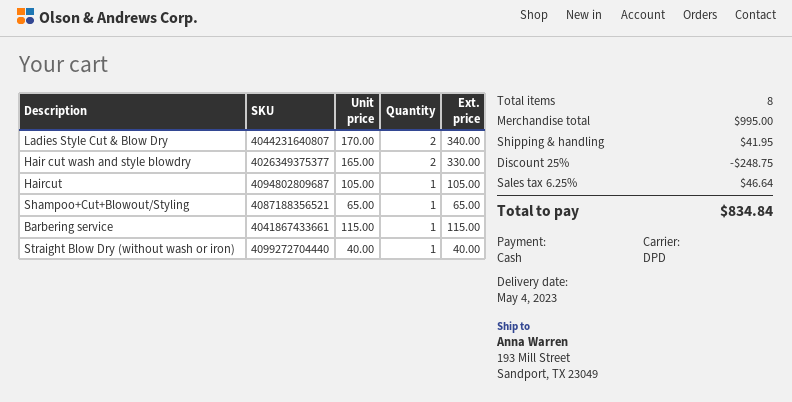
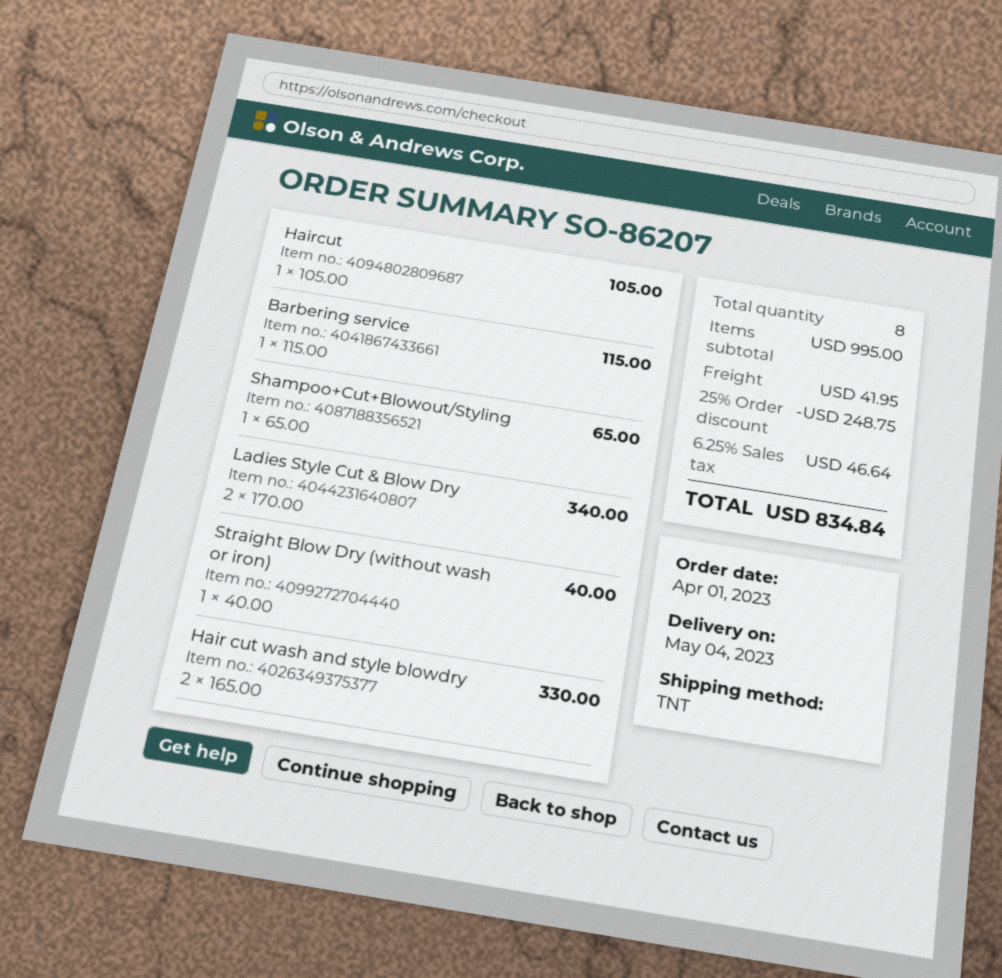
shipping method: DPD -> TNT

